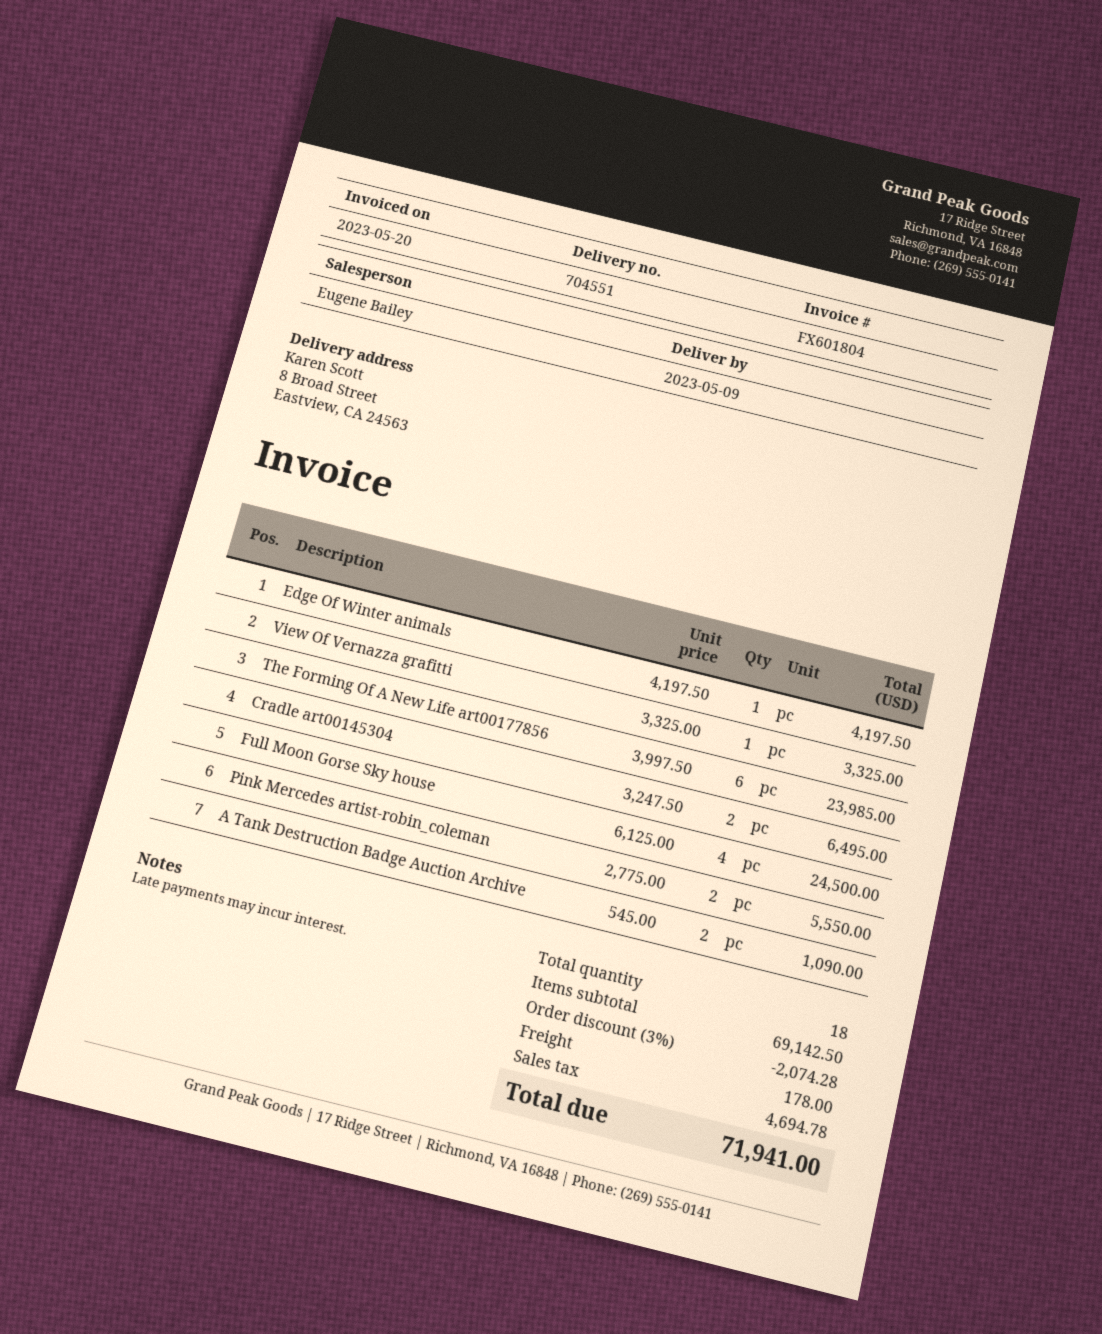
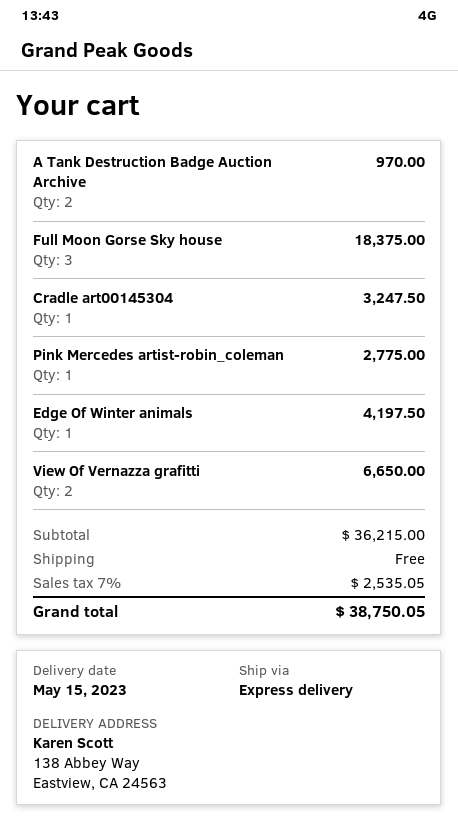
delivery date: 2023-05-09 -> 2023-05-15
ship to: 8 Broad Street, Eastview, CA 24563 -> 138 Abbey Way, Eastview, CA 24563
View Of Vernazza grafitti: 1 for 3325.00 -> 2 for 6650.00
The Forming Of A New Life art00177856: 6 for 23985.00 -> none
Cradle art00145304: 2 for 6495.00 -> 1 for 3247.50
Full Moon Gorse Sky house: 4 for 24500.00 -> 3 for 18375.00
Pink Mercedes artist-robin_coleman: 2 for 5550.00 -> 1 for 2775.00
A Tank Destruction Badge Auction Archive: 2 for 1090.00 -> 2 for 970.00
subtotal: 69142.50 -> 36215.00
discount: 3% = 2074.28 -> none
shipping: 178.00 -> 0.00
tax: 4694.78 -> 2535.05
total: 71941.00 -> 38750.05

